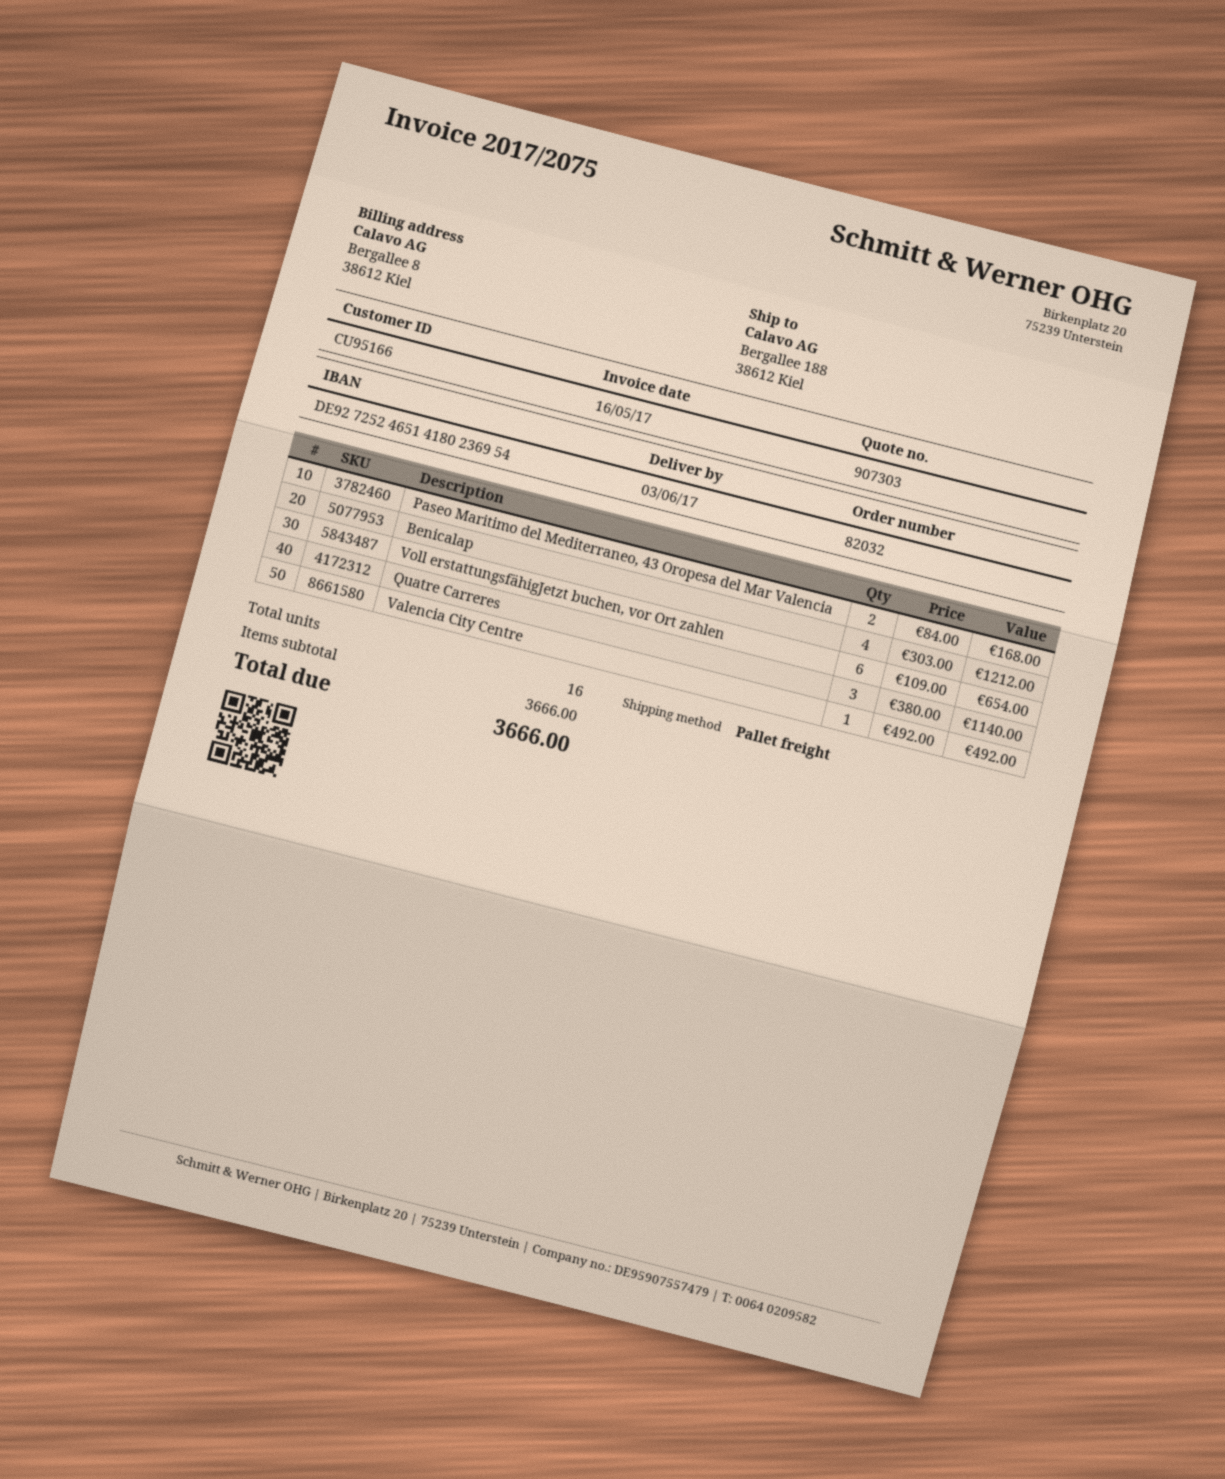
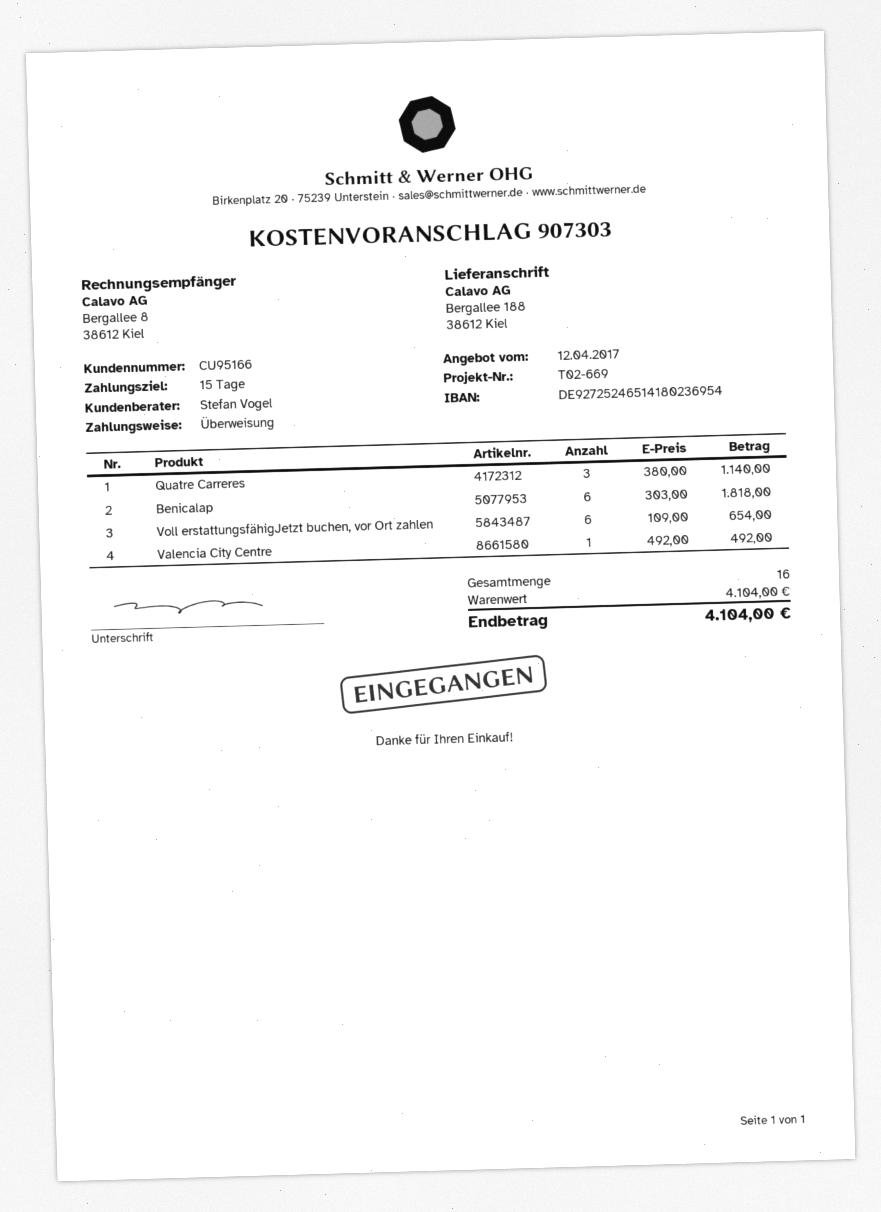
Paseo Maritimo del Mediterraneo, 43 Oropesa del Mar Valencia: 2 x 84.00 = 168.00 -> none
Benicalap: 4 x 303.00 = 1212.00 -> 6 x 303.00 = 1818.00
subtotal: 3666.00 -> 4104.00
total: 3666.00 -> 4104.00

